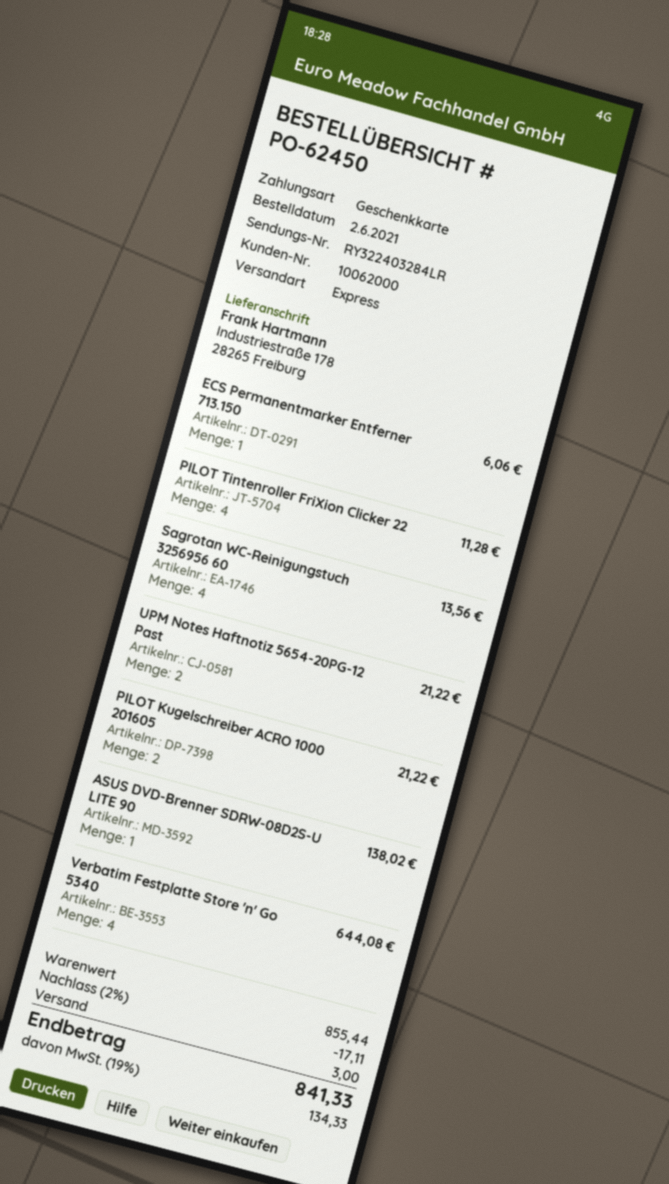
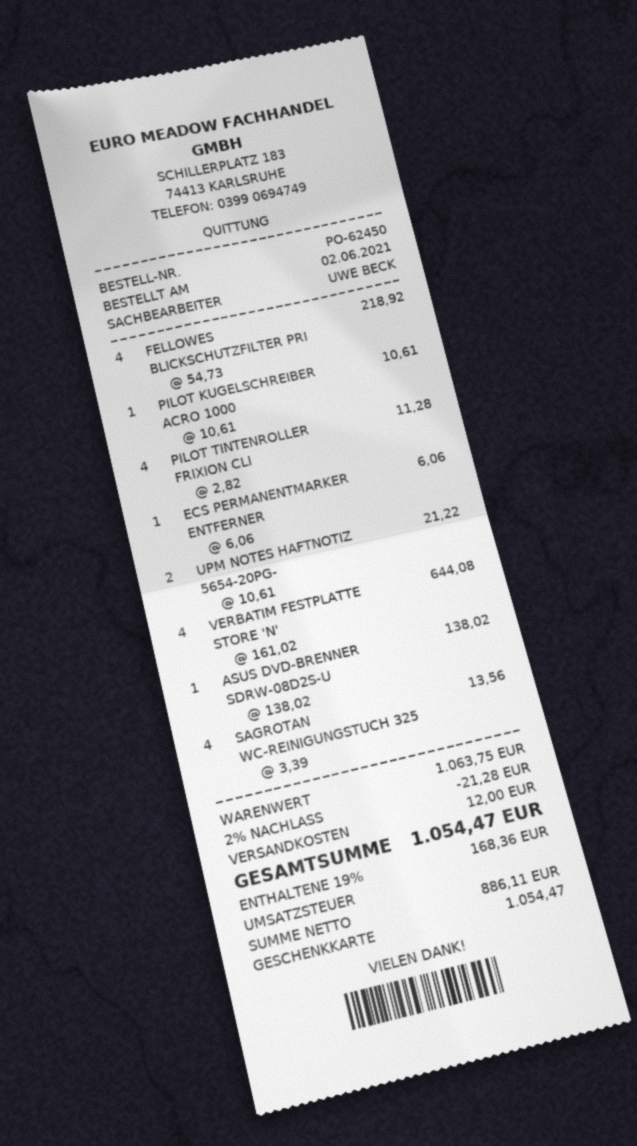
PILOT Kugelschreiber ACRO 1000 201605: 2 for 21.22 -> 1 for 10.61
FELLOWES BLICKSCHUTZFILTER PRI: none -> 4 for 218.92
subtotal: 855.44 -> 1063.75
discount: 2% = 17.11 -> 2% = 21.28
shipping: 3.00 -> 12.00
tax: 19% = 134.33 -> 19% = 168.36
total: 841.33 -> 1054.47

